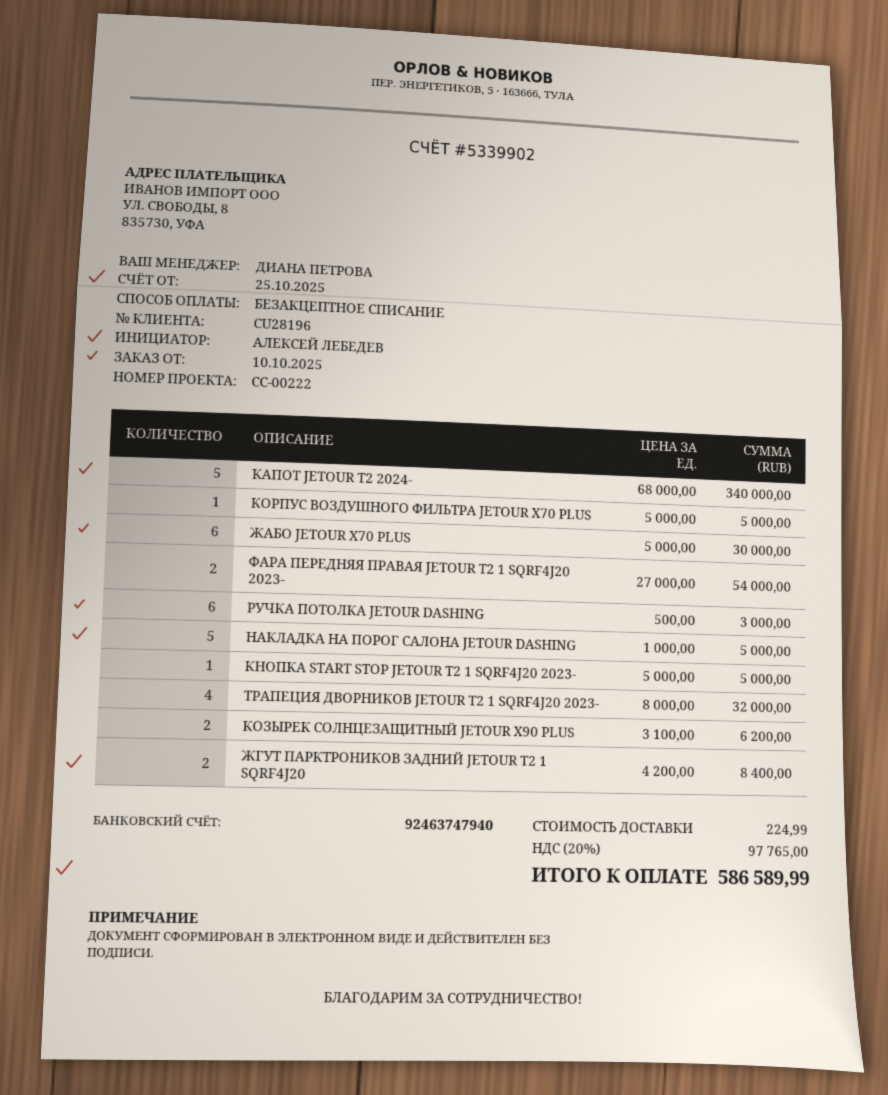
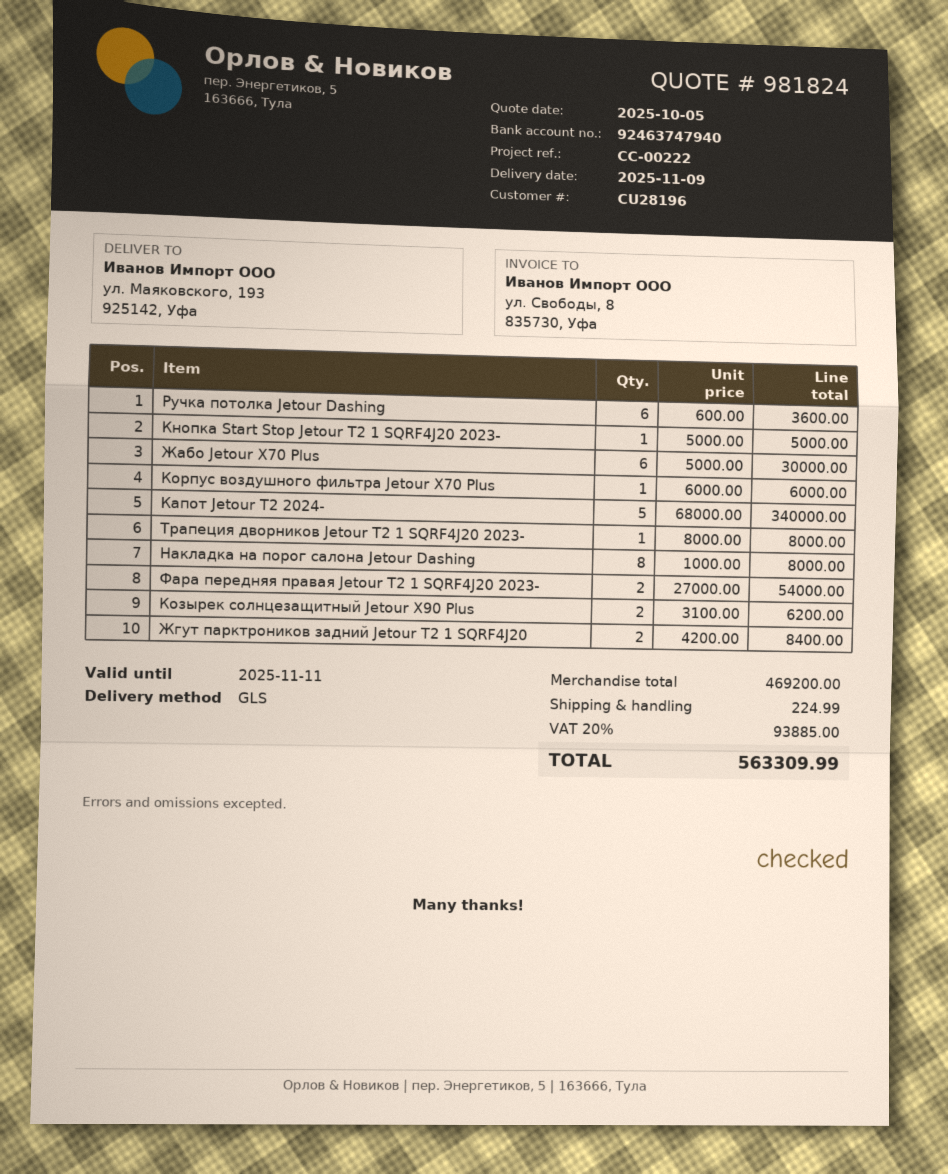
КОРПУС ВОЗДУШНОГО ФИЛЬТРА JETOUR X70 PLUS: 1 x 5000.00 = 5000.00 -> 1 x 6000.00 = 6000.00
РУЧКА ПОТОЛКА JETOUR DASHING: 6 x 500.00 = 3000.00 -> 6 x 600.00 = 3600.00
НАКЛАДКА НА ПОРОГ САЛОНА JETOUR DASHING: 5 x 1000.00 = 5000.00 -> 8 x 1000.00 = 8000.00
ТРАПЕЦИЯ ДВОРНИКОВ JETOUR T2 1 SQRF4J20 2023-: 4 x 8000.00 = 32000.00 -> 1 x 8000.00 = 8000.00
tax: 20% = 97765.00 -> 20% = 93885.00
total: 586589.99 -> 563309.99

